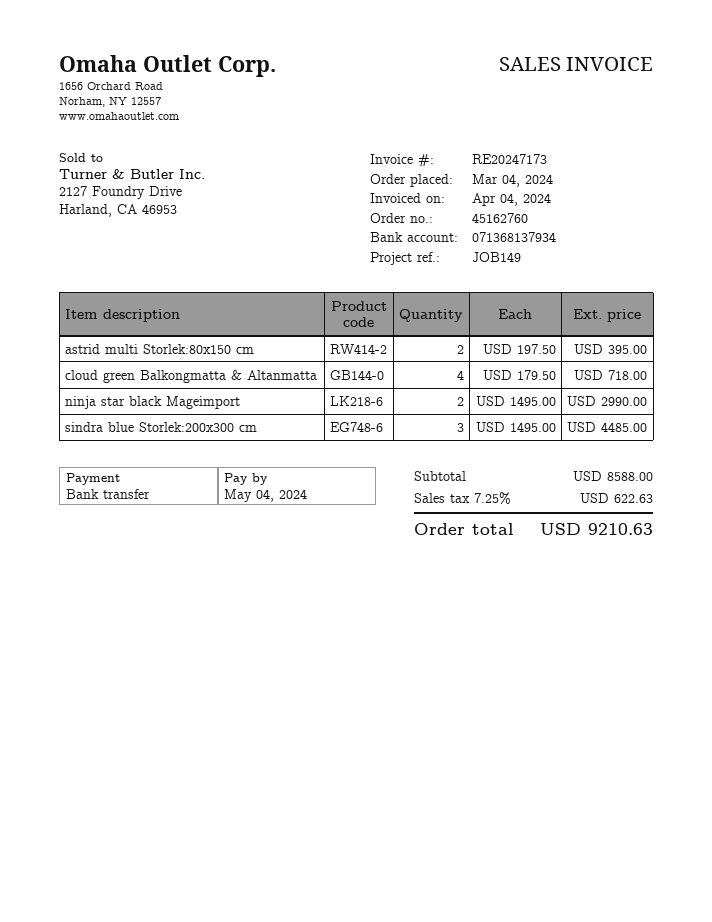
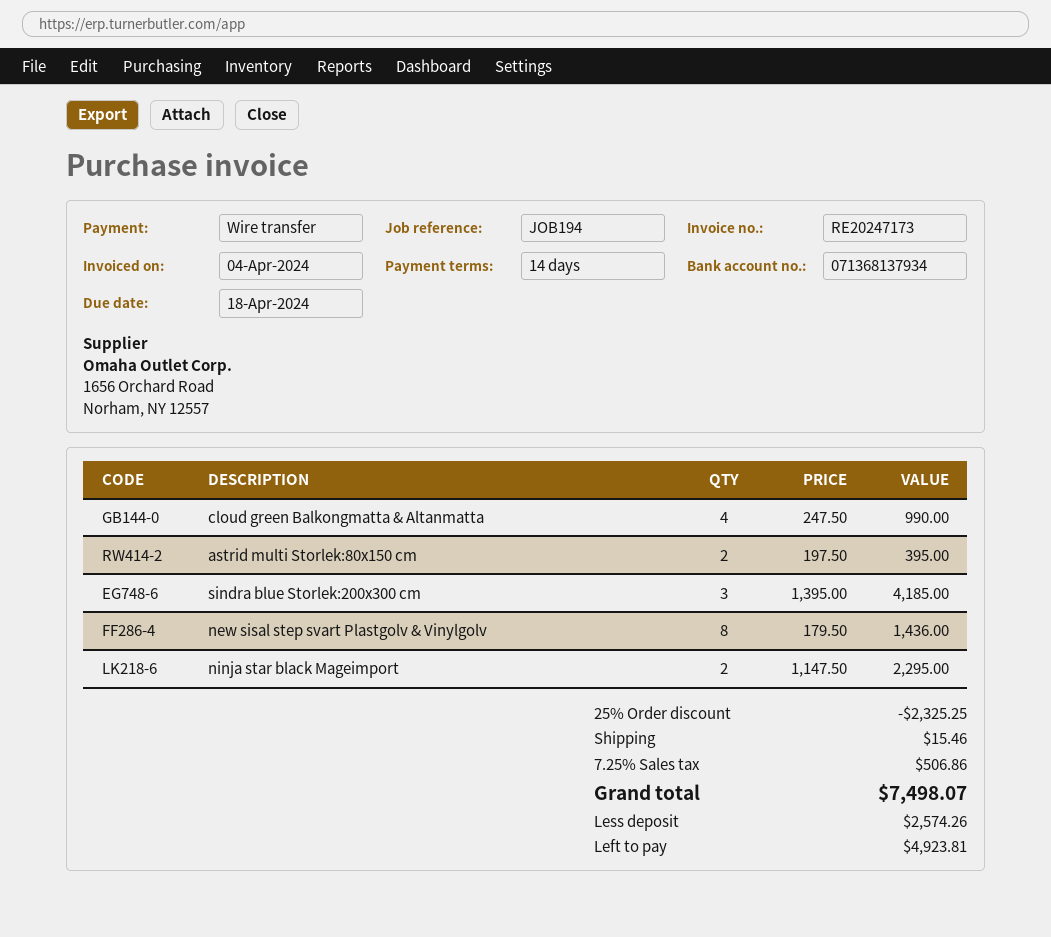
due date: 2024-05-04 -> 2024-04-18
reference: JOB149 -> JOB194
cloud green Balkongmatta & Altanmatta: 4 x 179.50 = 718.00 -> 4 x 247.50 = 990.00
ninja star black Mageimport: 2 x 1495.00 = 2990.00 -> 2 x 1147.50 = 2295.00
sindra blue Storlek:200x300 cm: 3 x 1495.00 = 4485.00 -> 3 x 1395.00 = 4185.00
new sisal step svart Plastgolv & Vinylgolv: none -> 8 x 179.50 = 1436.00
discount: none -> 25% = 2325.25
shipping: none -> 15.46
tax: 7.25% = 622.63 -> 7.25% = 506.86
total: 9210.63 -> 7498.07

